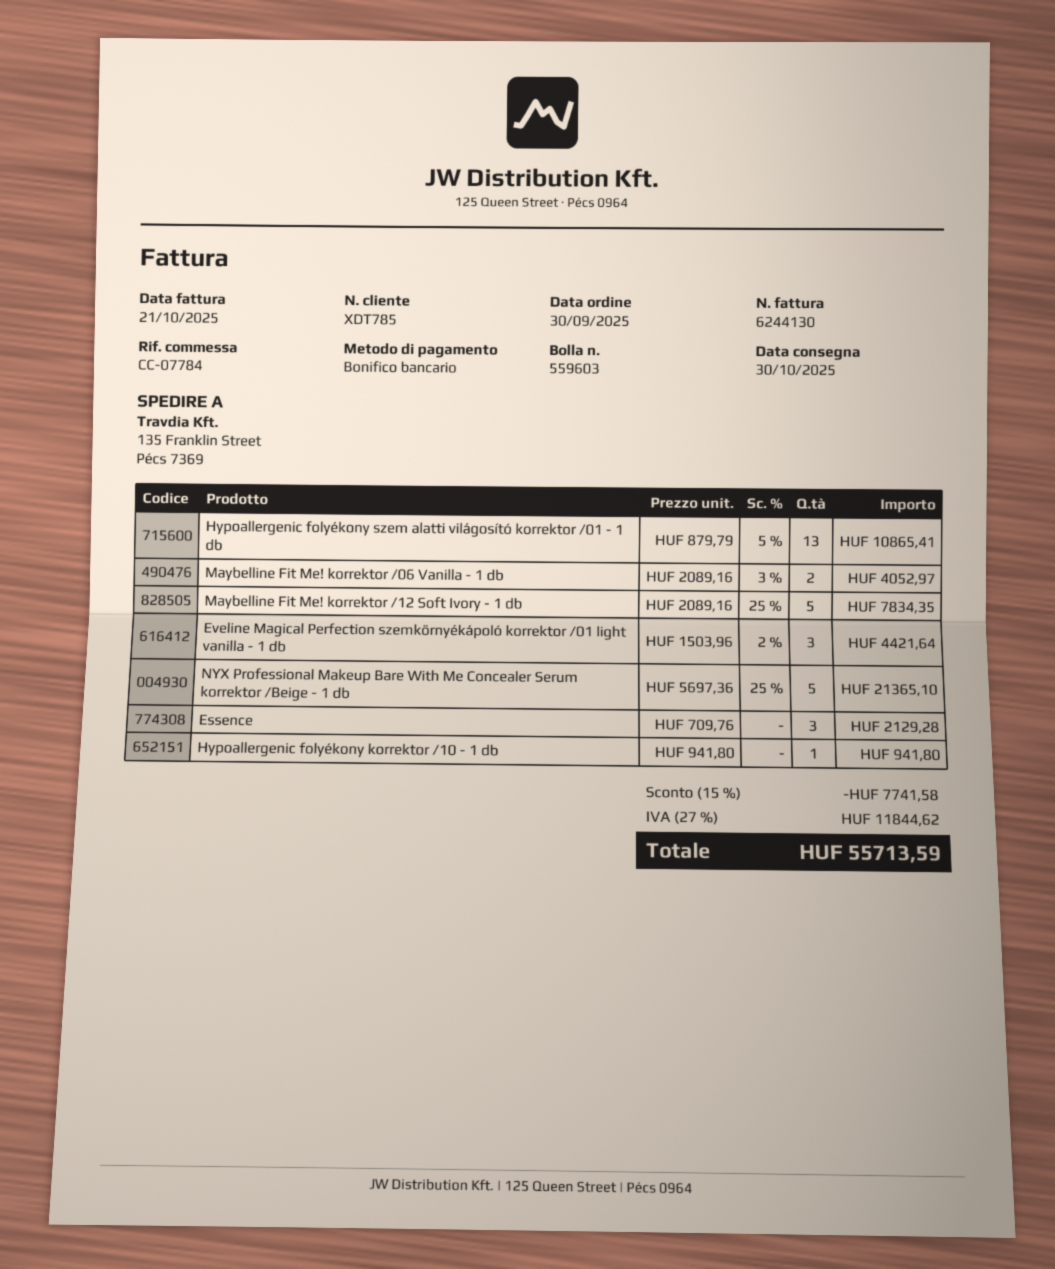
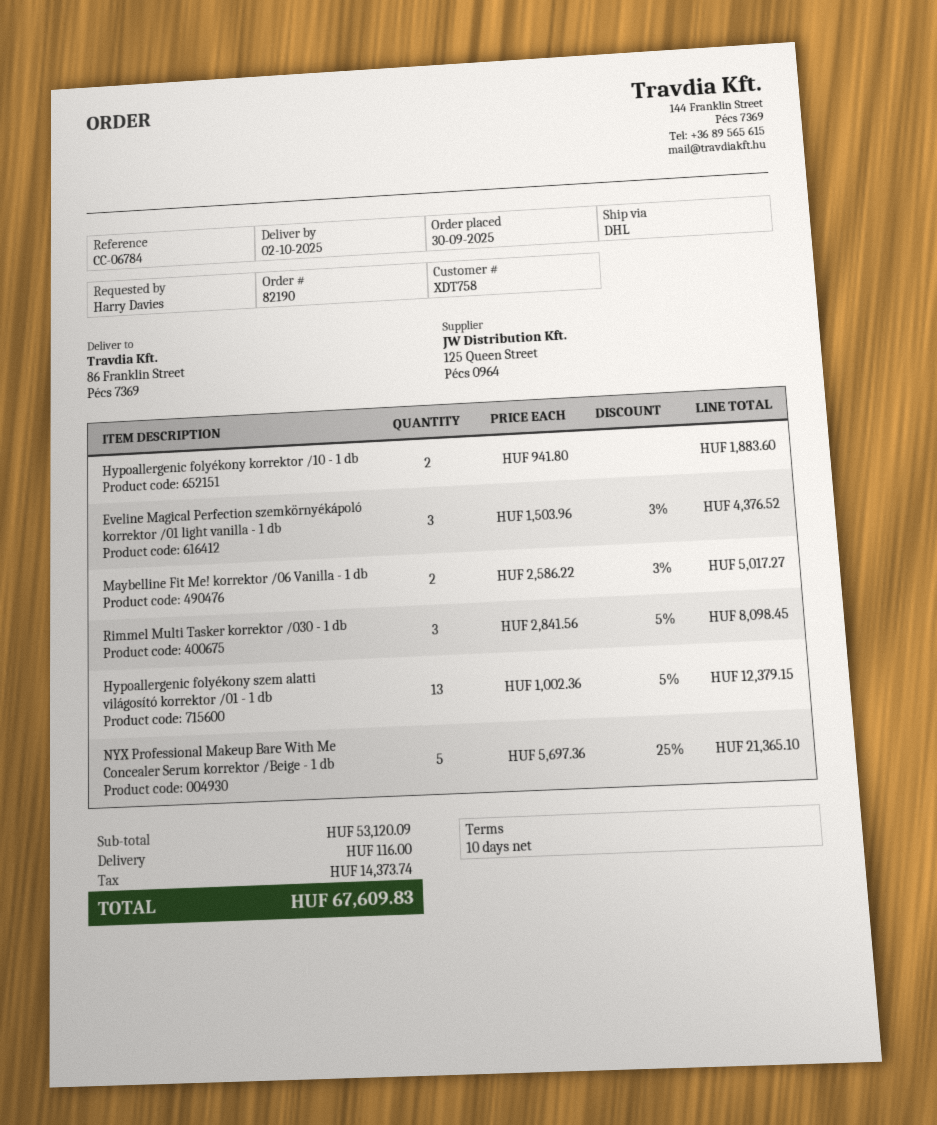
delivery date: 2025-10-30 -> 2025-10-02
customer number: XDT785 -> XDT758
reference: CC-07784 -> CC-06784
ship to: 135 Franklin Street, Pécs 7369 -> 86 Franklin Street, Pécs 7369
Hypoallergenic folyékony szem alatti világosító korrektor /01 - 1 db: 13 x 879.79 - 5% = 10865.41 -> 13 x 1002.36 - 5% = 12379.15
Maybelline Fit Me! korrektor /06 Vanilla - 1 db: 2 x 2089.16 - 3% = 4052.97 -> 2 x 2586.22 - 3% = 5017.27
Maybelline Fit Me! korrektor /12 Soft Ivory - 1 db: 5 x 2089.16 - 25% = 7834.35 -> none
Eveline Magical Perfection szemkörnyékápoló korrektor /01 light vanilla - 1 db: 3 x 1503.96 - 2% = 4421.64 -> 3 x 1503.96 - 3% = 4376.52
Essence: 3 x 709.76 = 2129.28 -> none
Hypoallergenic folyékony korrektor /10 - 1 db: 1 x 941.80 = 941.80 -> 2 x 941.80 = 1883.60
Rimmel Multi Tasker korrektor /030 - 1 db: none -> 3 x 2841.56 - 5% = 8098.45
discount: 15% = 7741.58 -> none
shipping: none -> 116.00
tax: 11844.62 -> 14373.74
total: 55713.59 -> 67609.83

